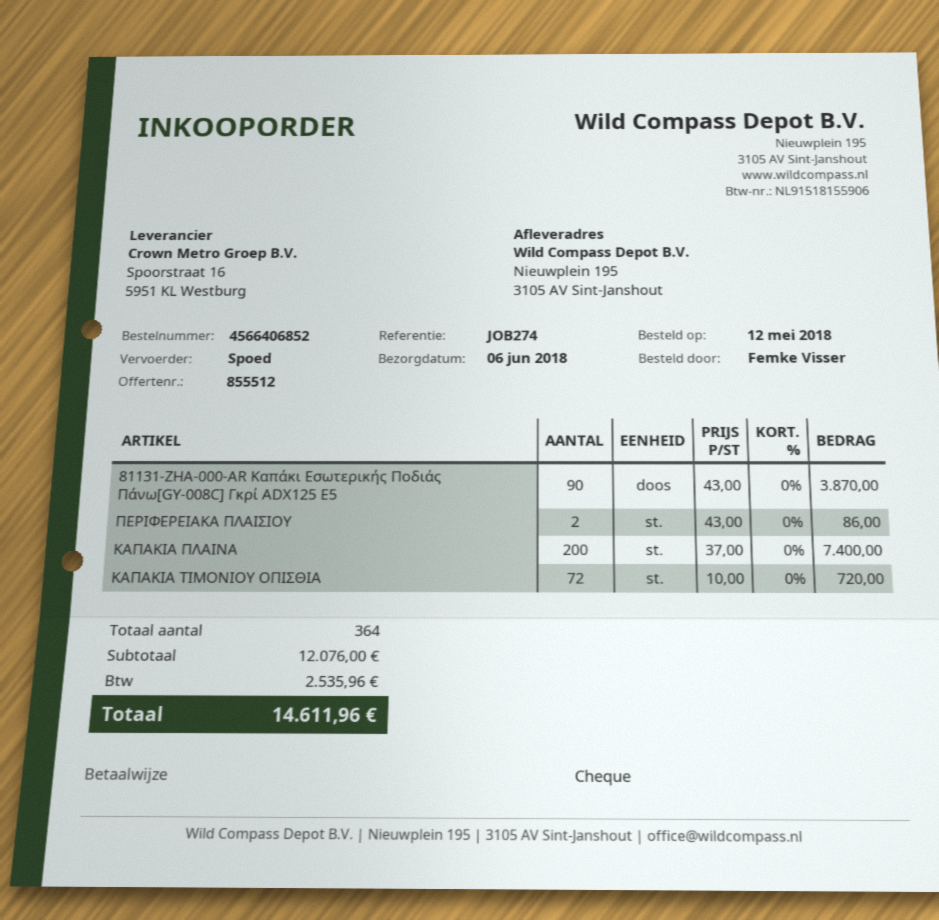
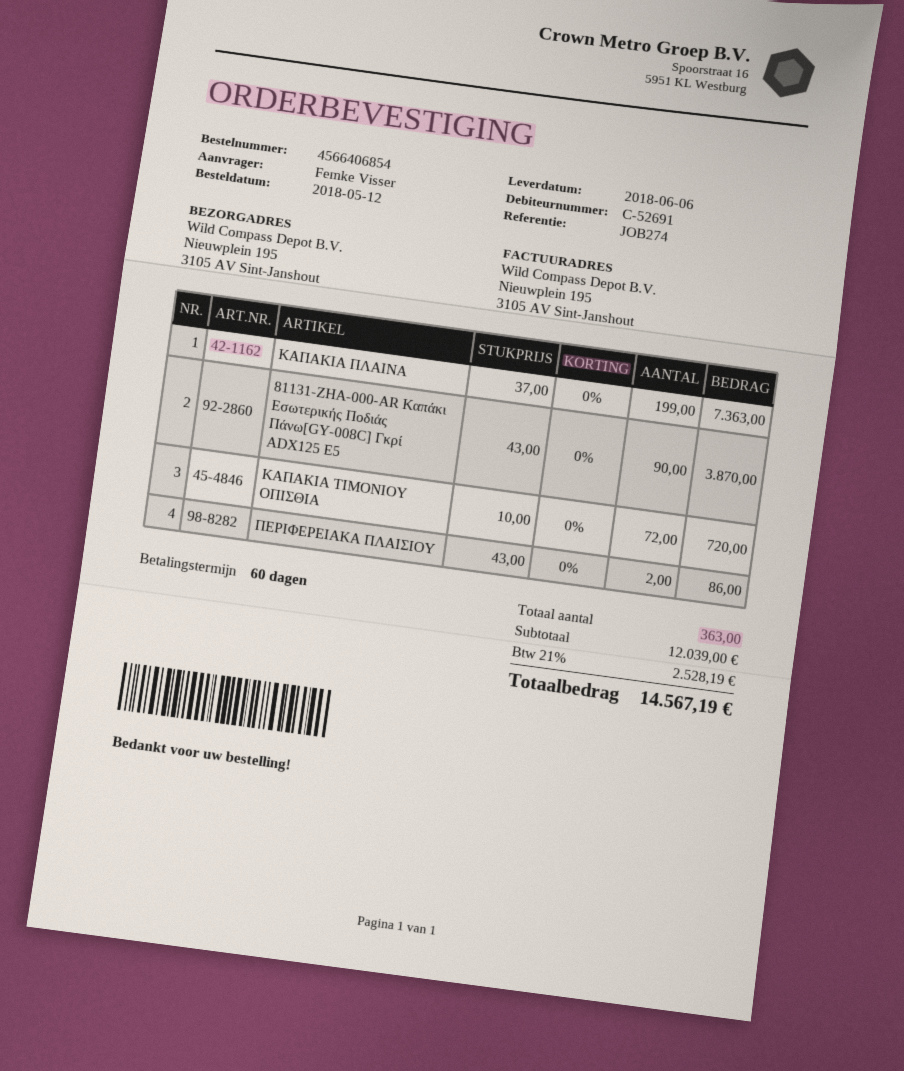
order number: 4566406852 -> 4566406854
ΚΑΠΑΚΙΑ ΠΛΑΙΝΑ: 200 x 37.00 = 7400.00 -> 199 x 37.00 = 7363.00
total quantity: 364 -> 363
subtotal: 12076.00 -> 12039.00
tax: 2535.96 -> 2528.19
total: 14611.96 -> 14567.19

